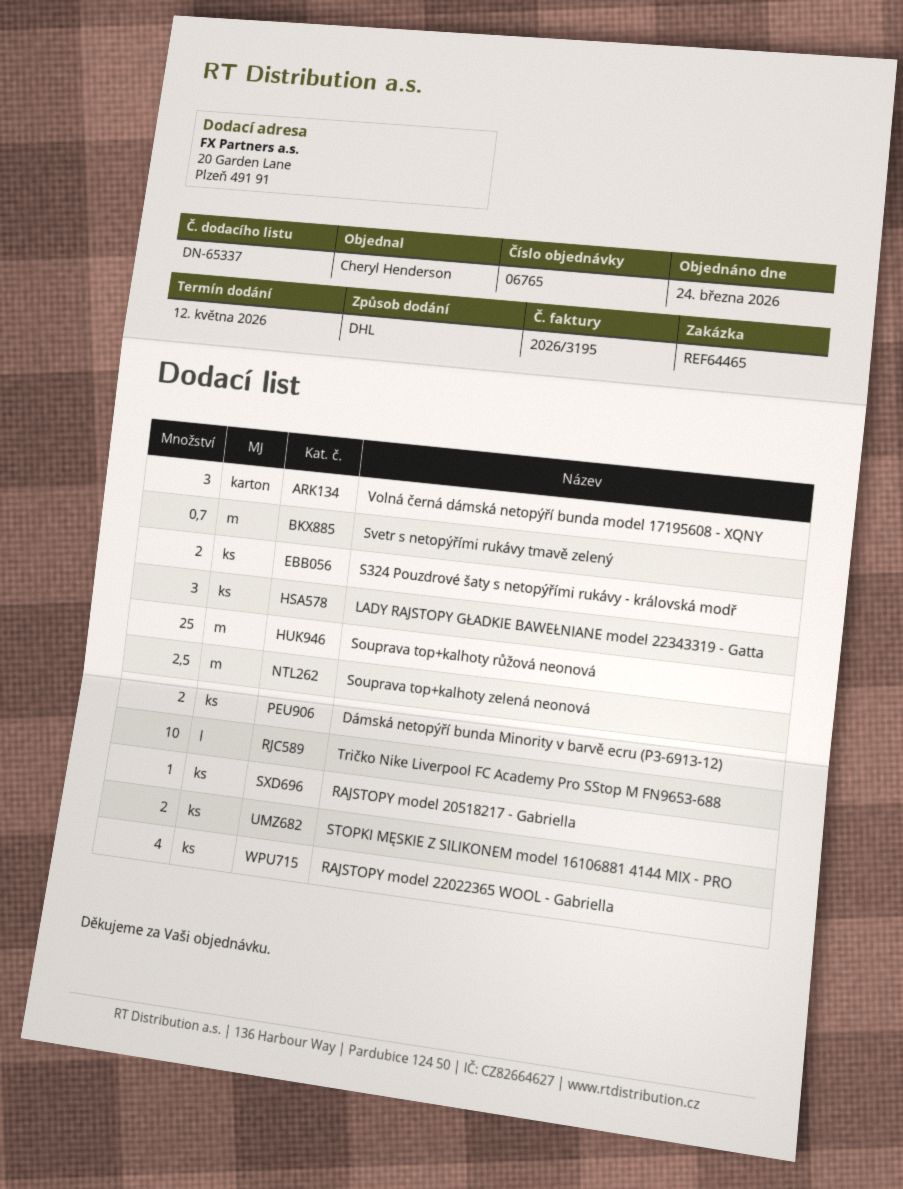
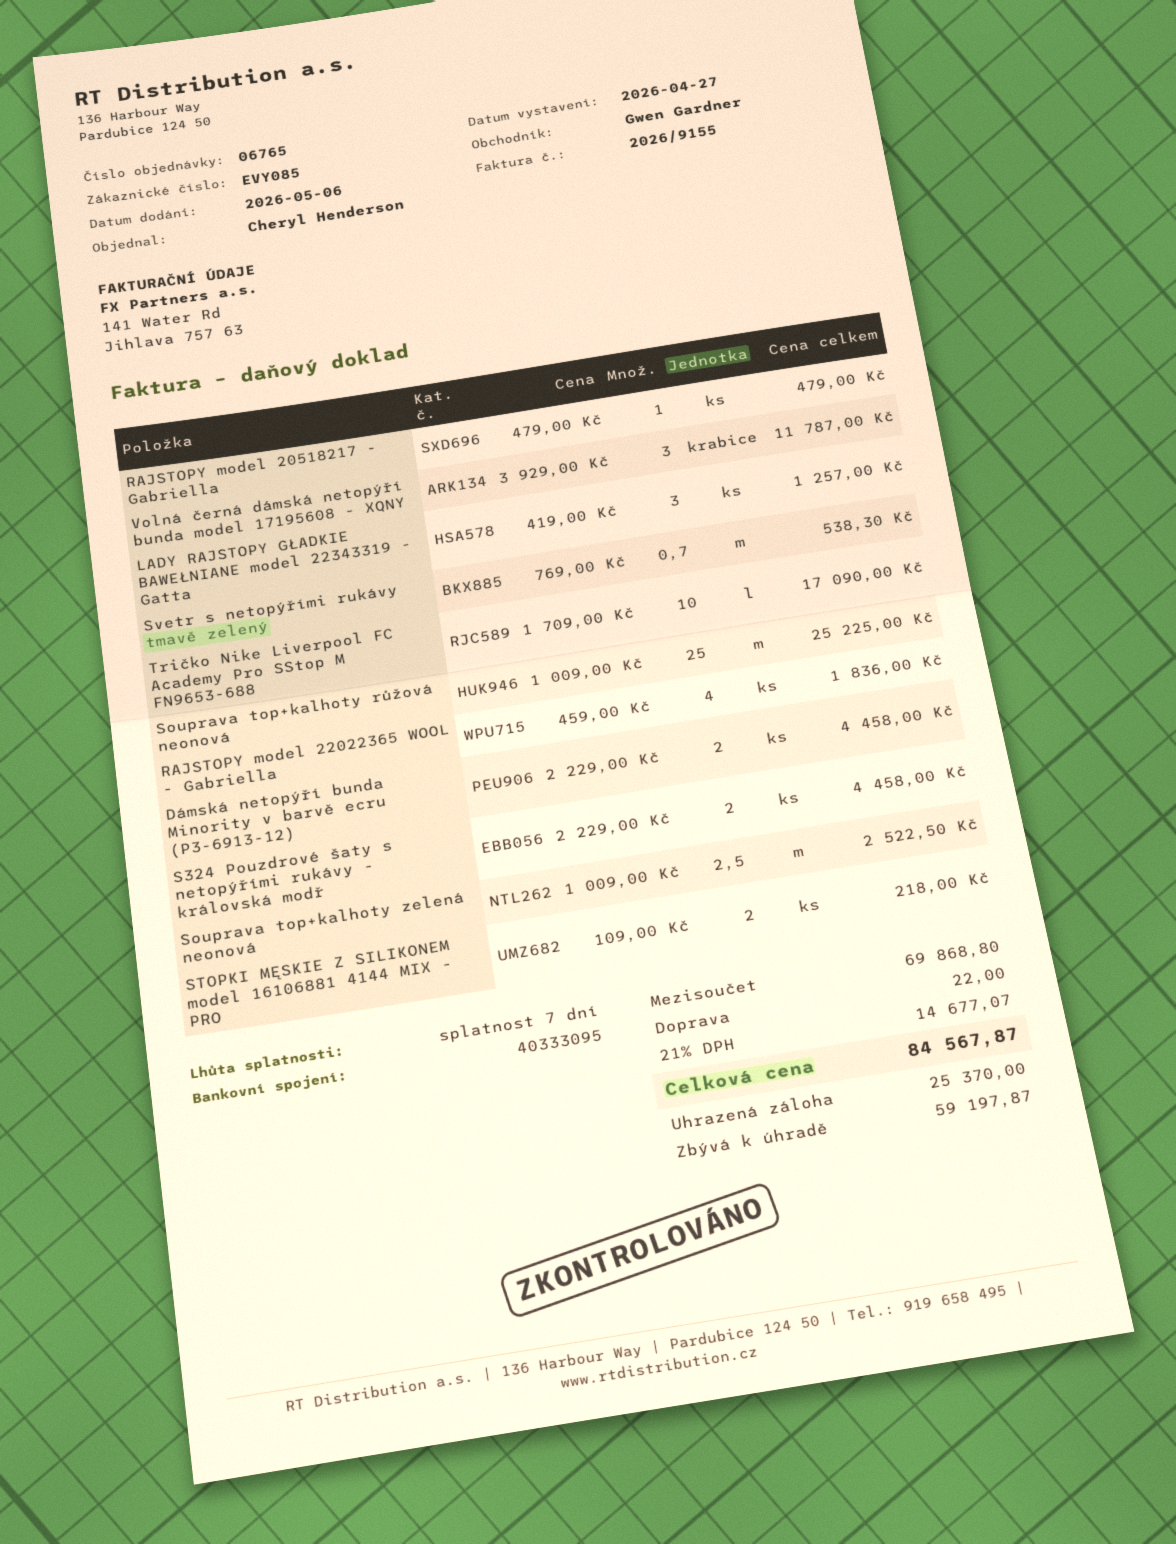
delivery date: 2026-05-12 -> 2026-05-06
invoice number: 2026/3195 -> 2026/9155

